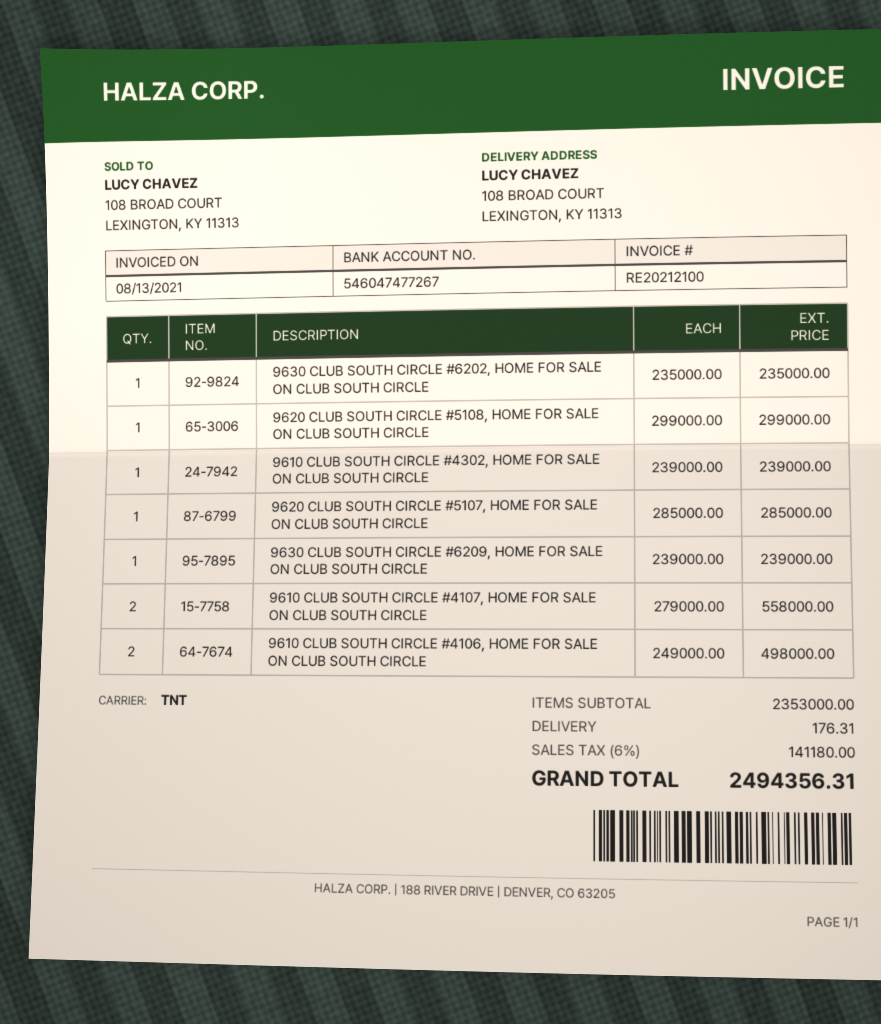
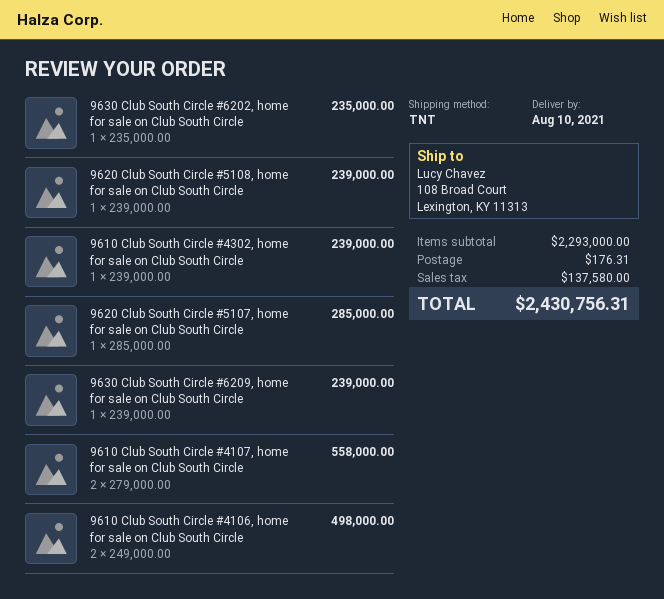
9620 CLUB SOUTH CIRCLE #5108, HOME FOR SALE ON CLUB SOUTH CIRCLE: 1 x 299000.00 = 299000.00 -> 1 x 239000.00 = 239000.00
subtotal: 2353000.00 -> 2293000.00
tax: 141180.00 -> 137580.00
total: 2494356.31 -> 2430756.31

